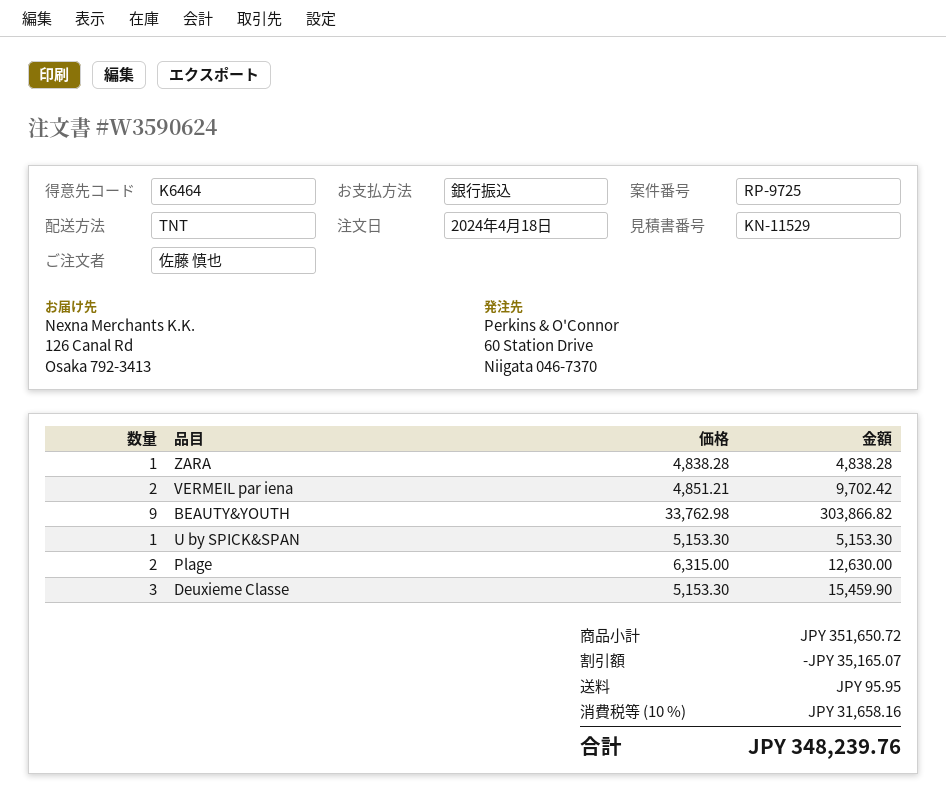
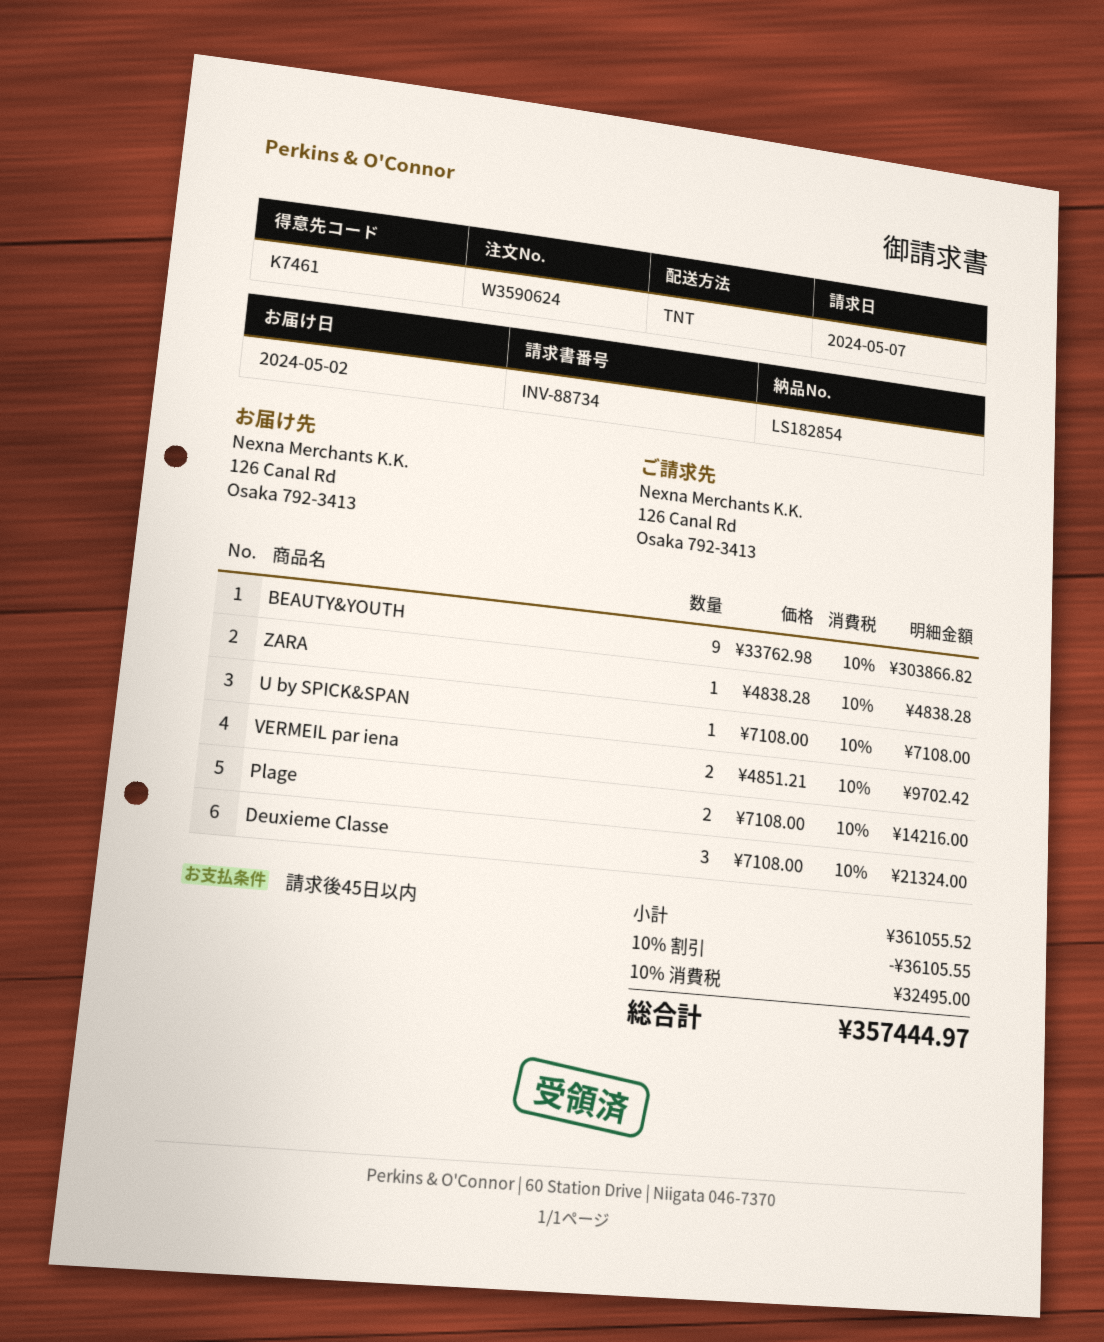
customer number: K6464 -> K7461
U by SPICK&SPAN: 1 x 5153.30 = 5153.30 -> 1 x 7108.00 = 7108.00
Plage: 2 x 6315.00 = 12630.00 -> 2 x 7108.00 = 14216.00
Deuxieme Classe: 3 x 5153.30 = 15459.90 -> 3 x 7108.00 = 21324.00
subtotal: 351650.72 -> 361055.52
discount: 35165.07 -> 36105.55
shipping: 95.95 -> none
tax: 10% = 31658.16 -> 10% = 32495.00
total: 348239.76 -> 357444.97

